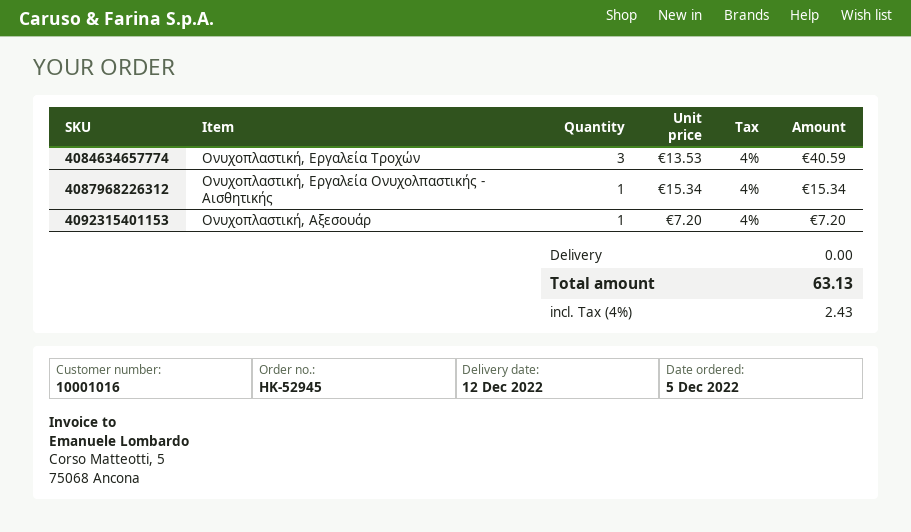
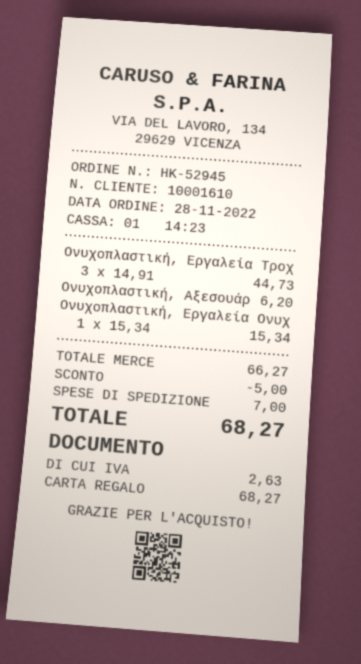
order date: 2022-12-05 -> 2022-11-28
customer number: 10001016 -> 10001610
Ονυχοπλαστική, Εργαλεία Τροχών: 3 x 13.53 = 40.59 -> 3 x 14.91 = 44.73
Ονυχοπλαστική, Αξεσουάρ: 1 x 7.20 = 7.20 -> 1 x 6.20 = 6.20
discount: none -> 5.00
shipping: 0.00 -> 7.00
tax: 2.43 -> 2.63
total: 63.13 -> 68.27

